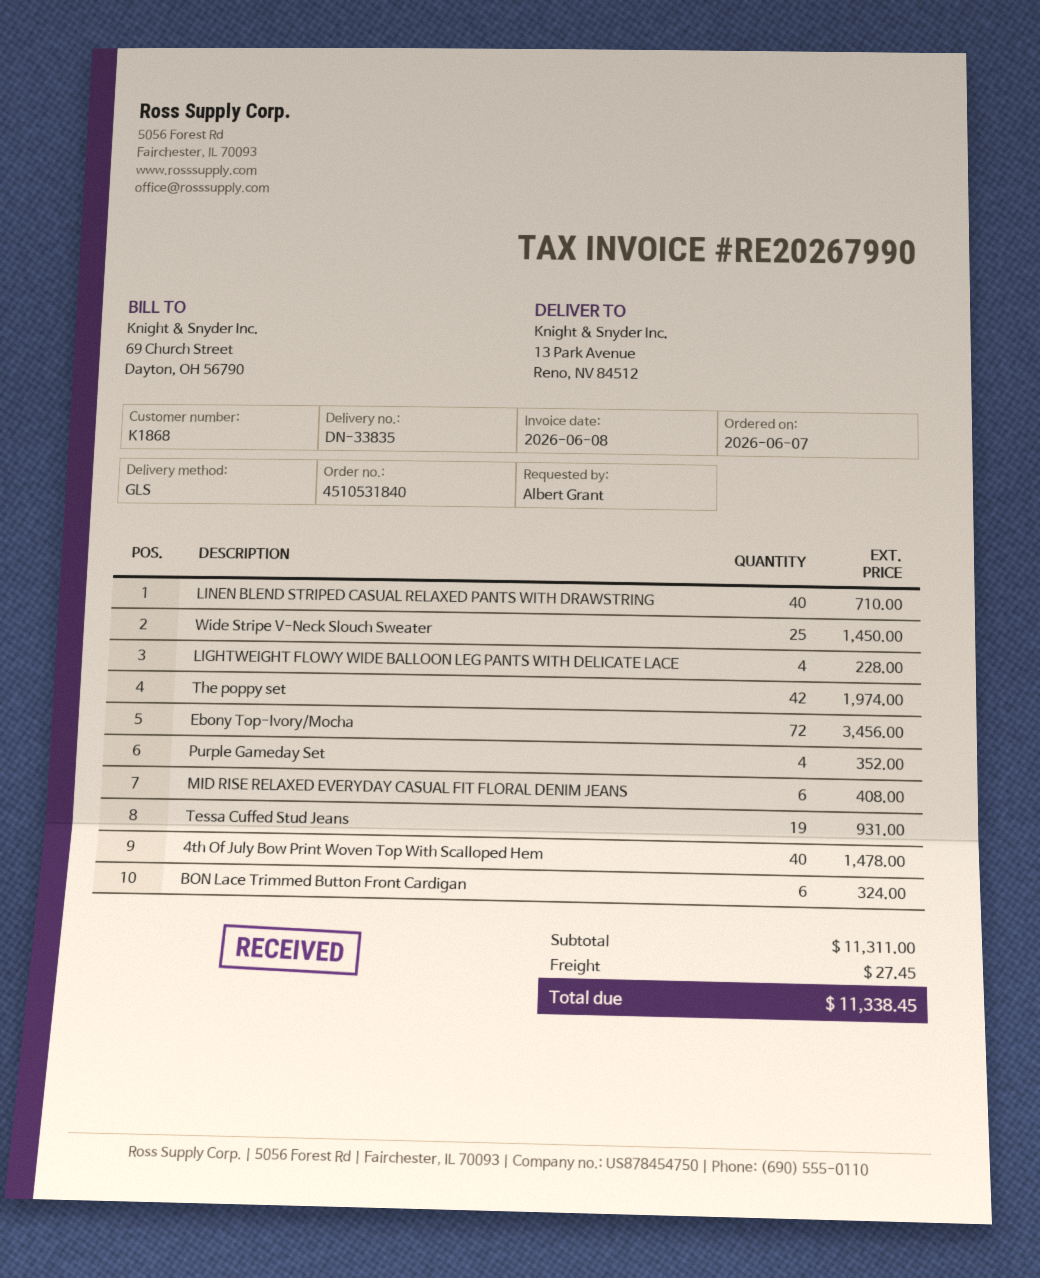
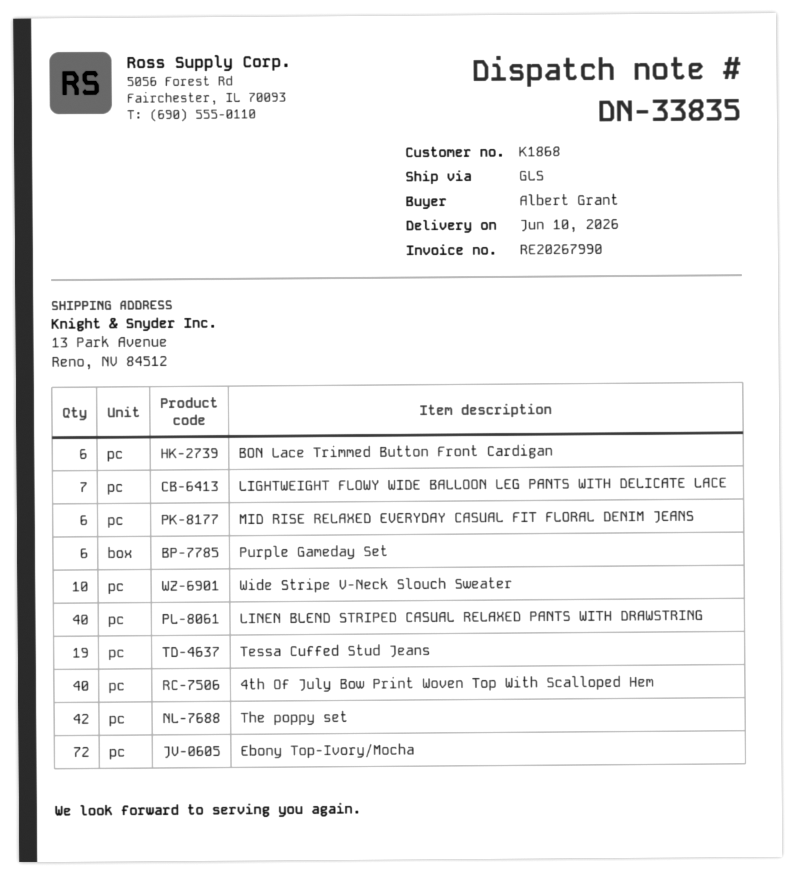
Wide Stripe V-Neck Slouch Sweater: 25 -> 10
LIGHTWEIGHT FLOWY WIDE BALLOON LEG PANTS WITH DELICATE LACE: 4 -> 7
Purple Gameday Set: 4 -> 6

